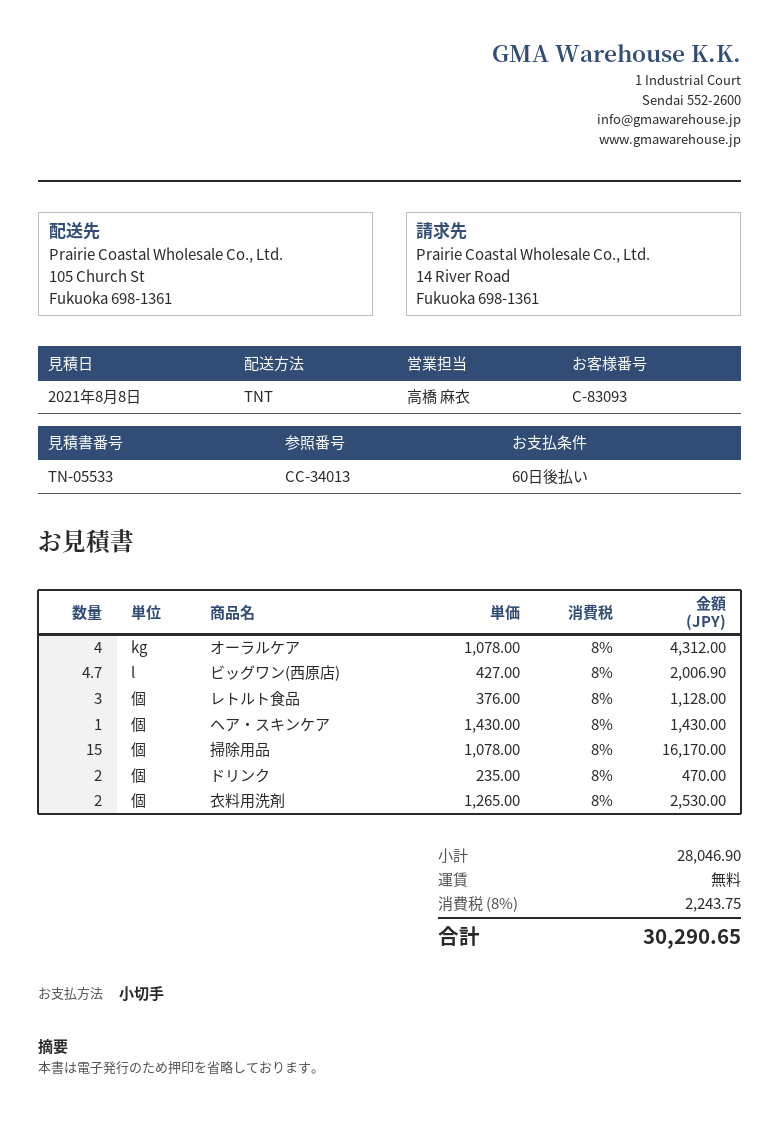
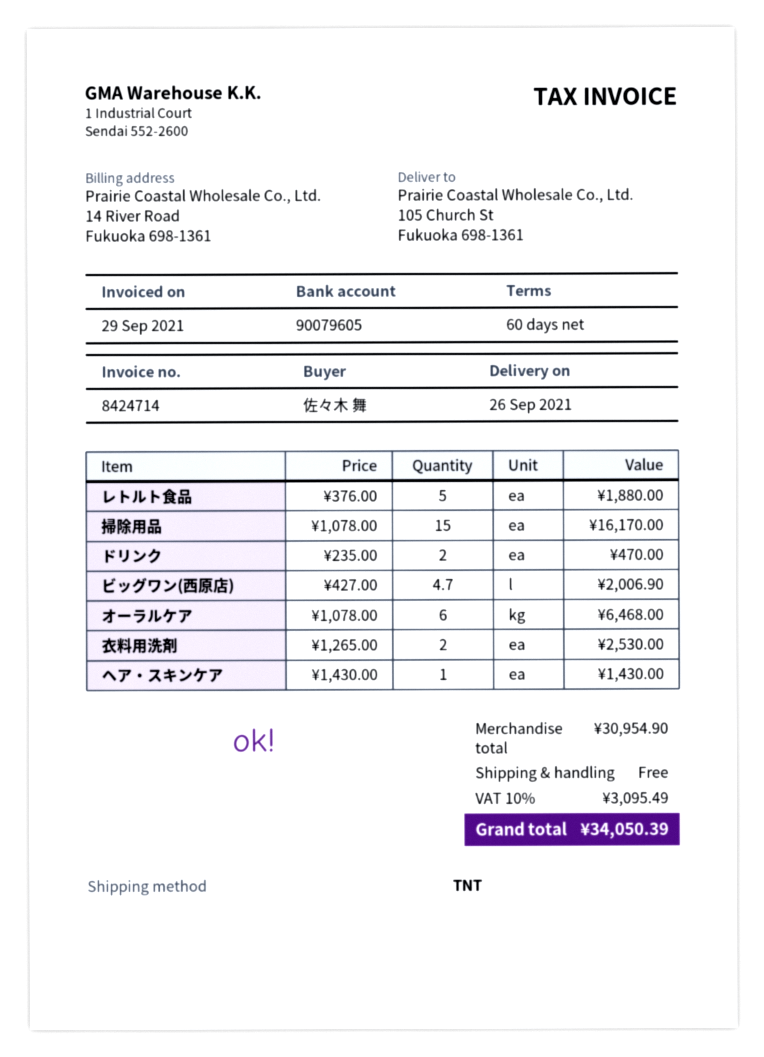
オーラルケア: 4 x 1078.00 = 4312.00 -> 6 x 1078.00 = 6468.00
レトルト食品: 3 x 376.00 = 1128.00 -> 5 x 376.00 = 1880.00
subtotal: 28046.90 -> 30954.90
tax: 8% = 2243.75 -> 10% = 3095.49
total: 30290.65 -> 34050.39

